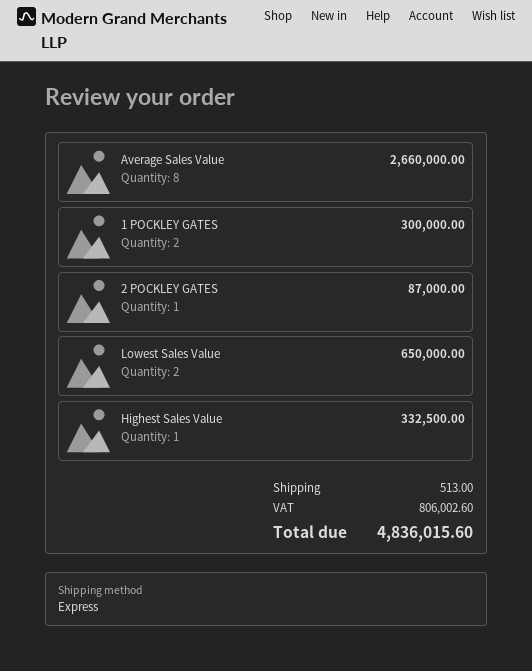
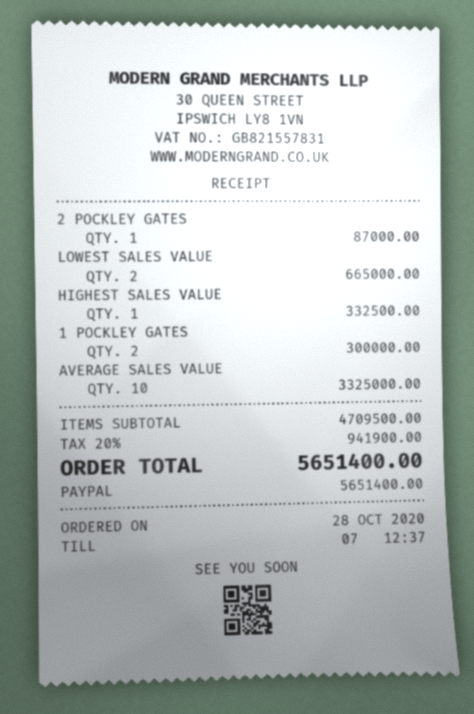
Average Sales Value: 8 for 2660000.00 -> 10 for 3325000.00
Lowest Sales Value: 2 for 650000.00 -> 2 for 665000.00
shipping: 513.00 -> none
tax: 806002.60 -> 941900.00
total: 4836015.60 -> 5651400.00

